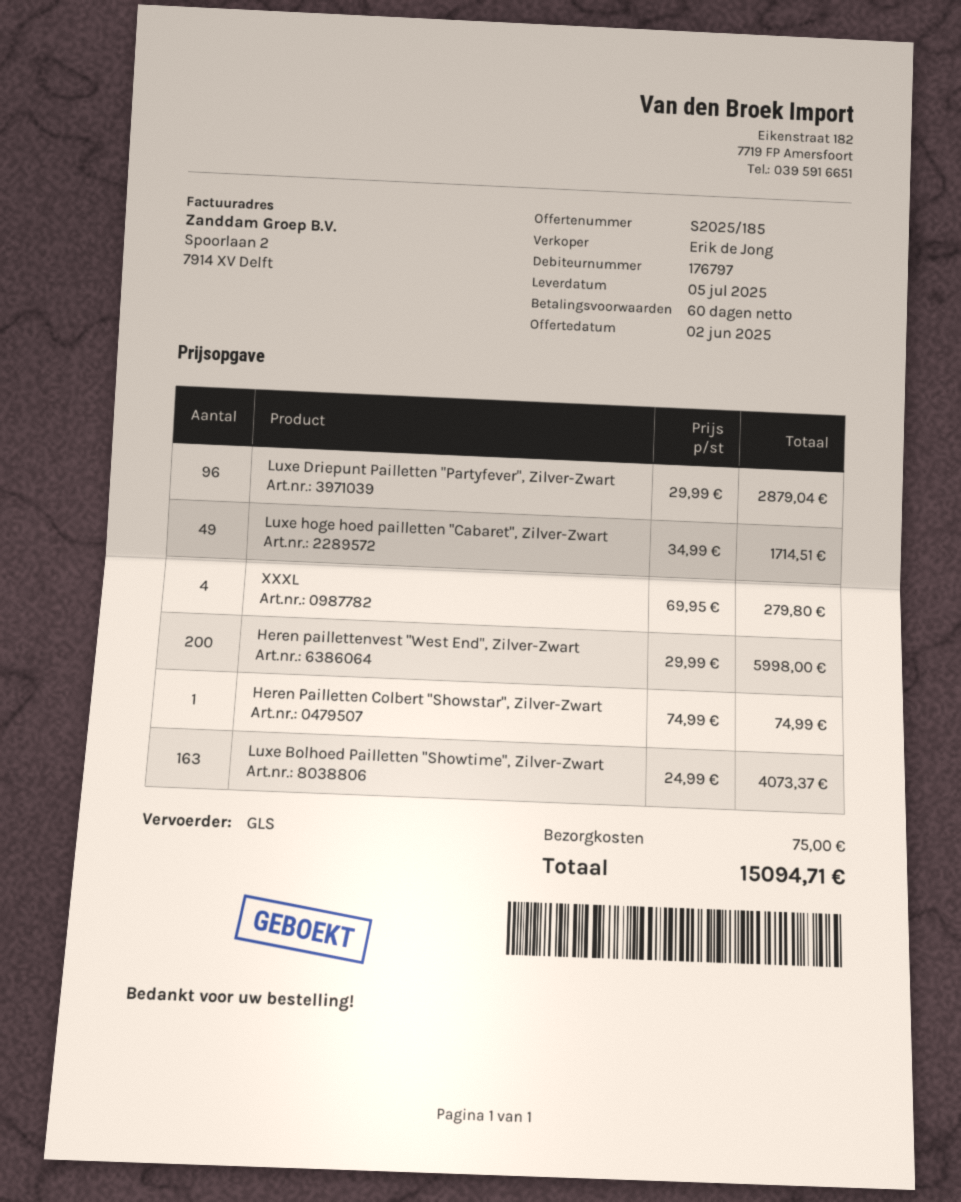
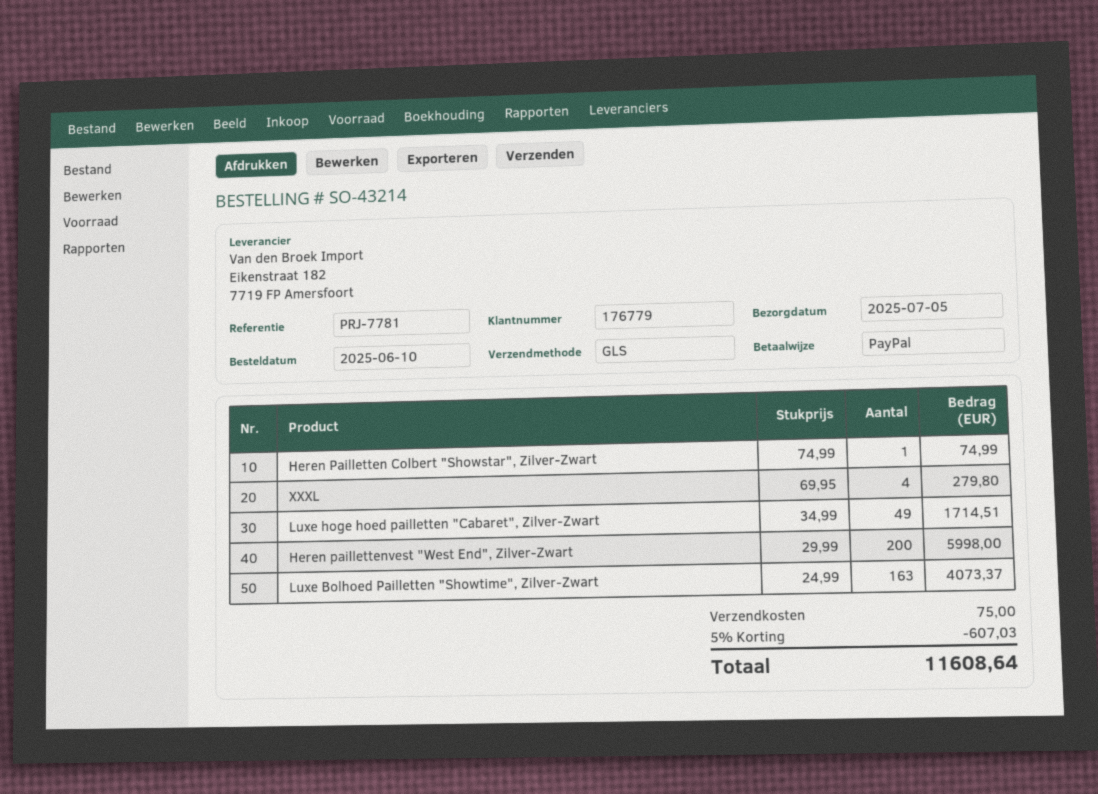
customer number: 176797 -> 176779
Luxe Driepunt Pailletten "Partyfever", Zilver-Zwart: 96 x 29.99 = 2879.04 -> none
discount: none -> 5% = 607.03
total: 15094.71 -> 11608.64

